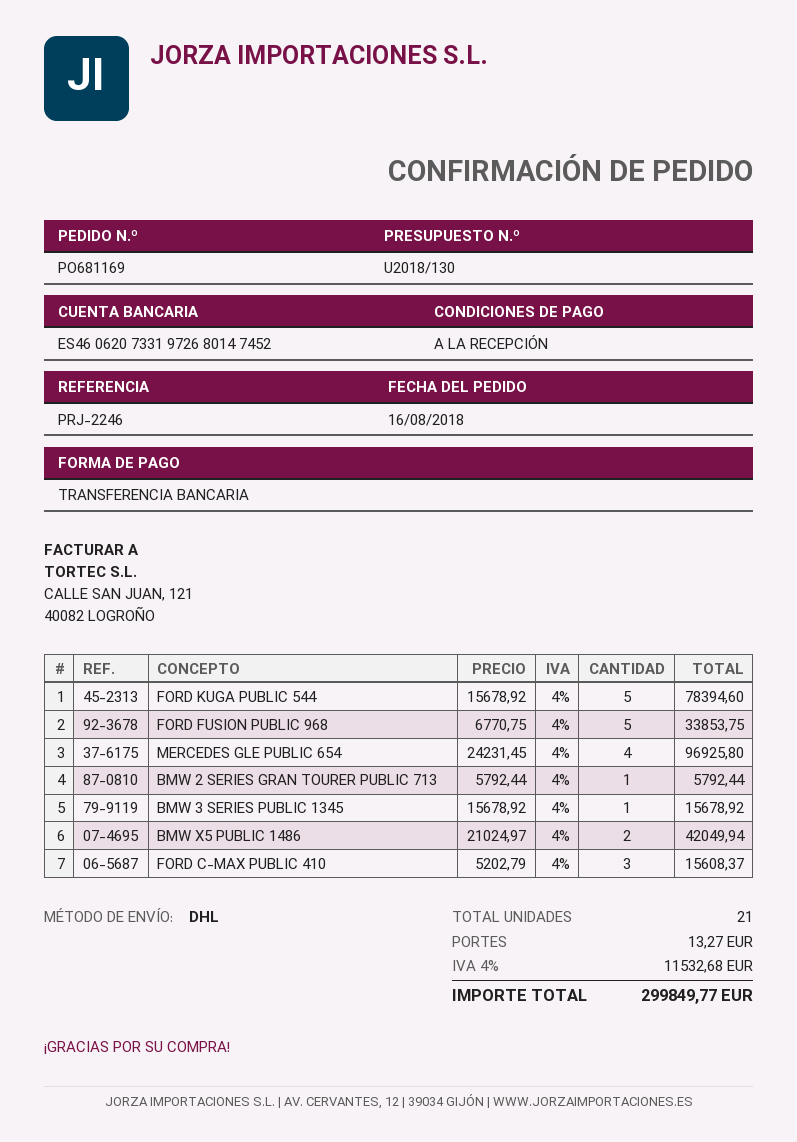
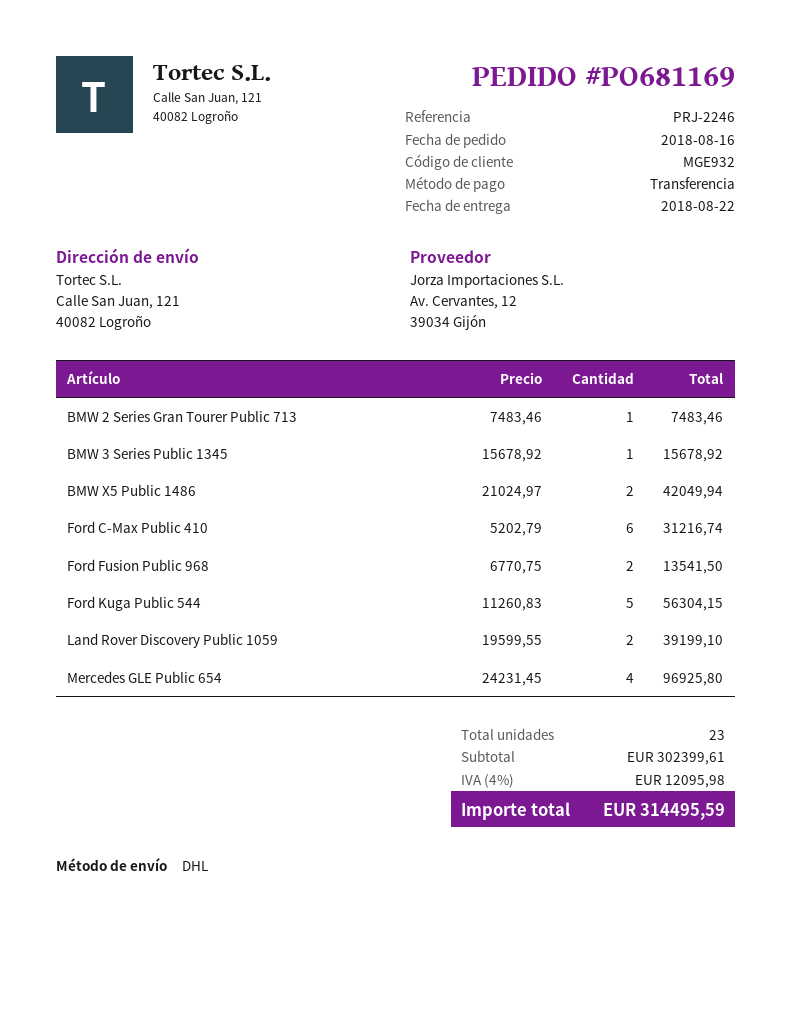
FORD KUGA PUBLIC 544: 5 x 15678.92 = 78394.60 -> 5 x 11260.83 = 56304.15
FORD FUSION PUBLIC 968: 5 x 6770.75 = 33853.75 -> 2 x 6770.75 = 13541.50
BMW 2 SERIES GRAN TOURER PUBLIC 713: 1 x 5792.44 = 5792.44 -> 1 x 7483.46 = 7483.46
FORD C-MAX PUBLIC 410: 3 x 5202.79 = 15608.37 -> 6 x 5202.79 = 31216.74
Land Rover Discovery Public 1059: none -> 2 x 19599.55 = 39199.10
total quantity: 21 -> 23
shipping: 13.27 -> none
tax: 4% = 11532.68 -> 4% = 12095.98
total: 299849.77 -> 314495.59

